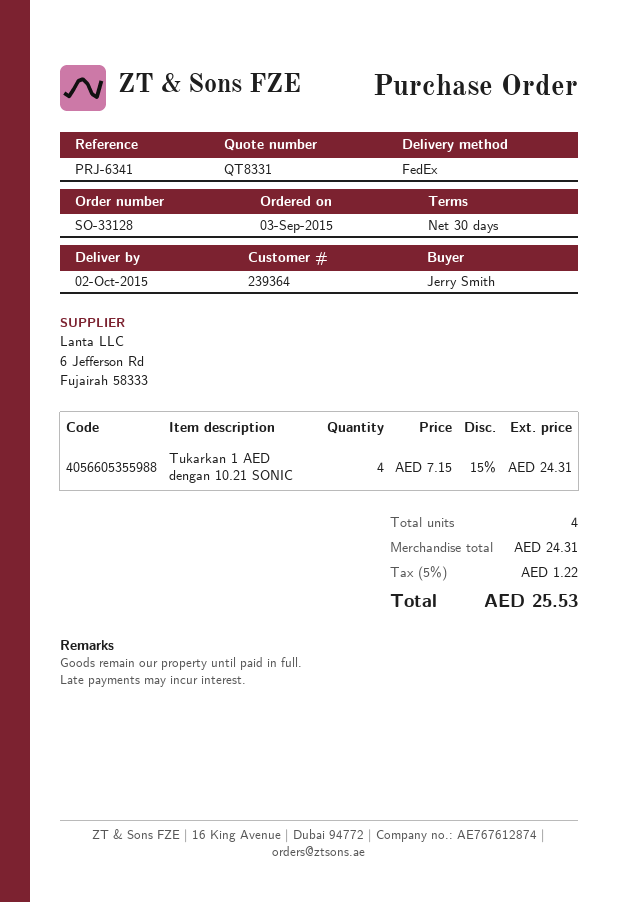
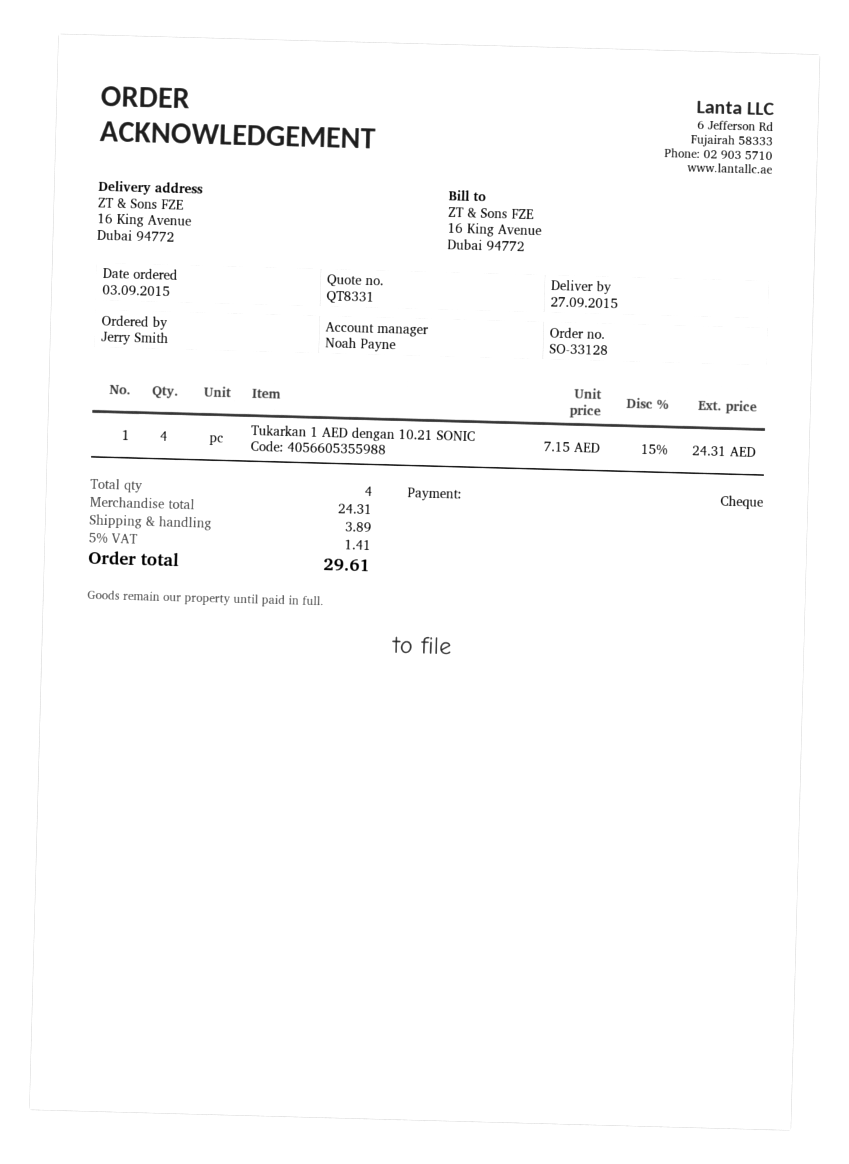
delivery date: 2015-10-02 -> 2015-09-27
shipping: none -> 3.89
tax: 5% = 1.22 -> 5% = 1.41
total: 25.53 -> 29.61

